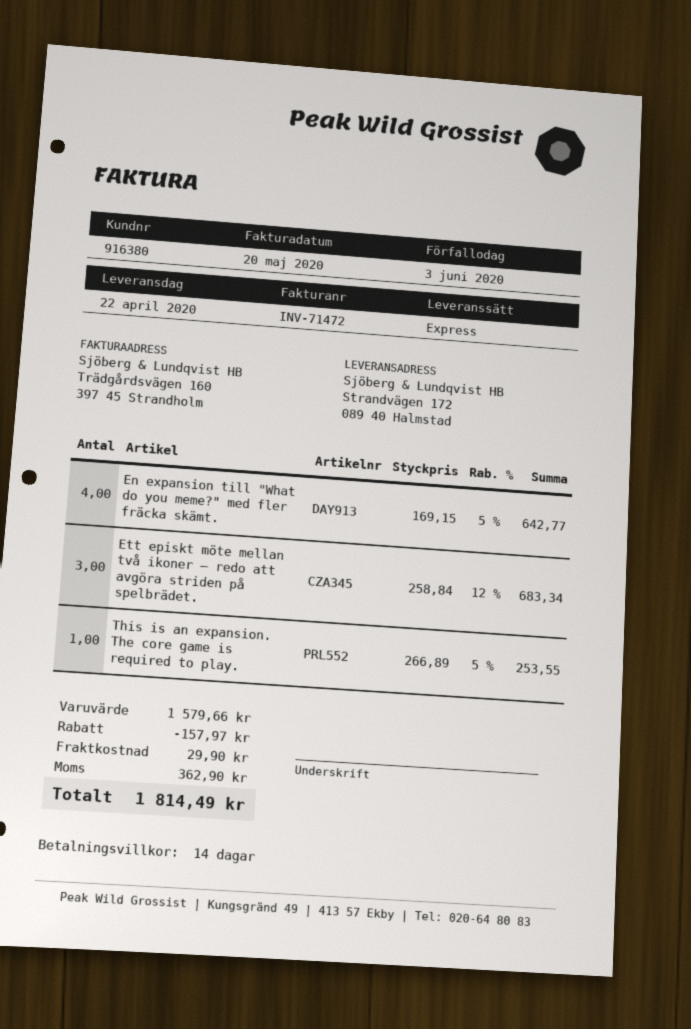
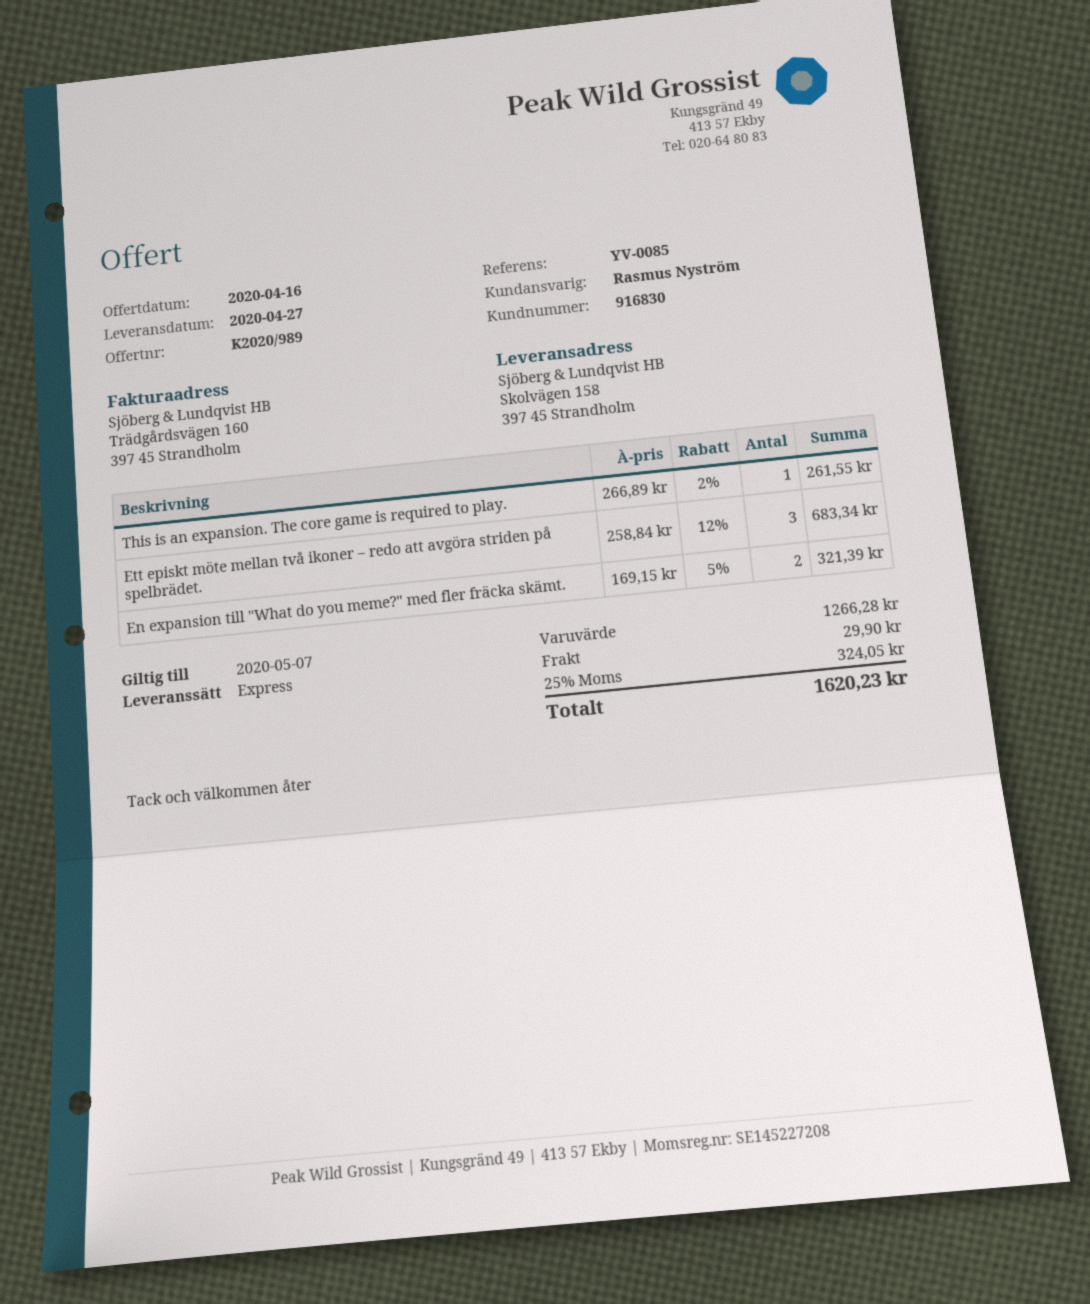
delivery date: 2020-04-22 -> 2020-04-27
customer number: 916380 -> 916830
ship to: Strandvägen 172, 089 40 Halmstad -> Skolvägen 158, 397 45 Strandholm
En expansion till "What do you meme?" med fler fräcka skämt.: 4 x 169.15 - 5% = 642.77 -> 2 x 169.15 - 5% = 321.39
This is an expansion. The core game is required to play.: 1 x 266.89 - 5% = 253.55 -> 1 x 266.89 - 2% = 261.55
subtotal: 1579.66 -> 1266.28
discount: 157.97 -> none
tax: 362.90 -> 324.05
total: 1814.49 -> 1620.23

